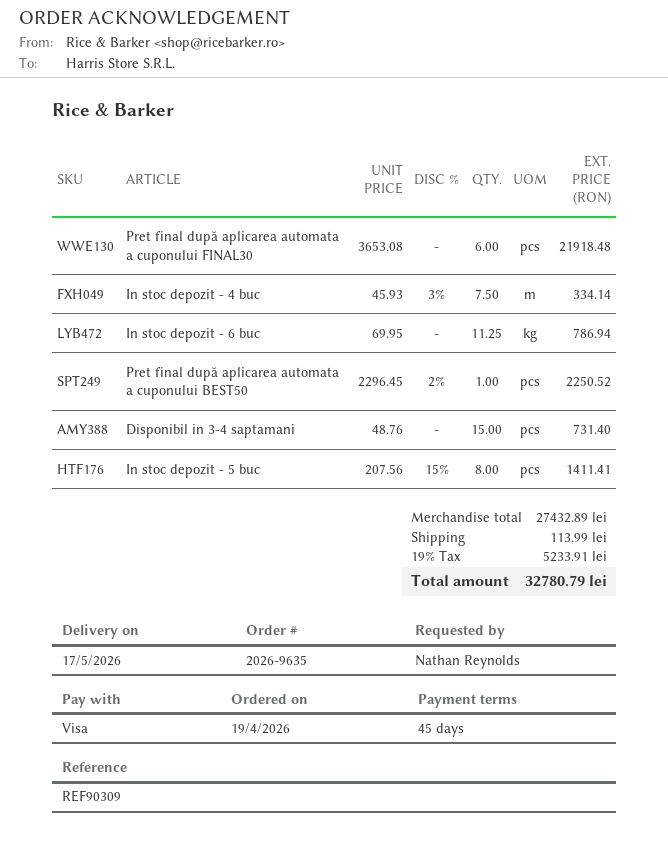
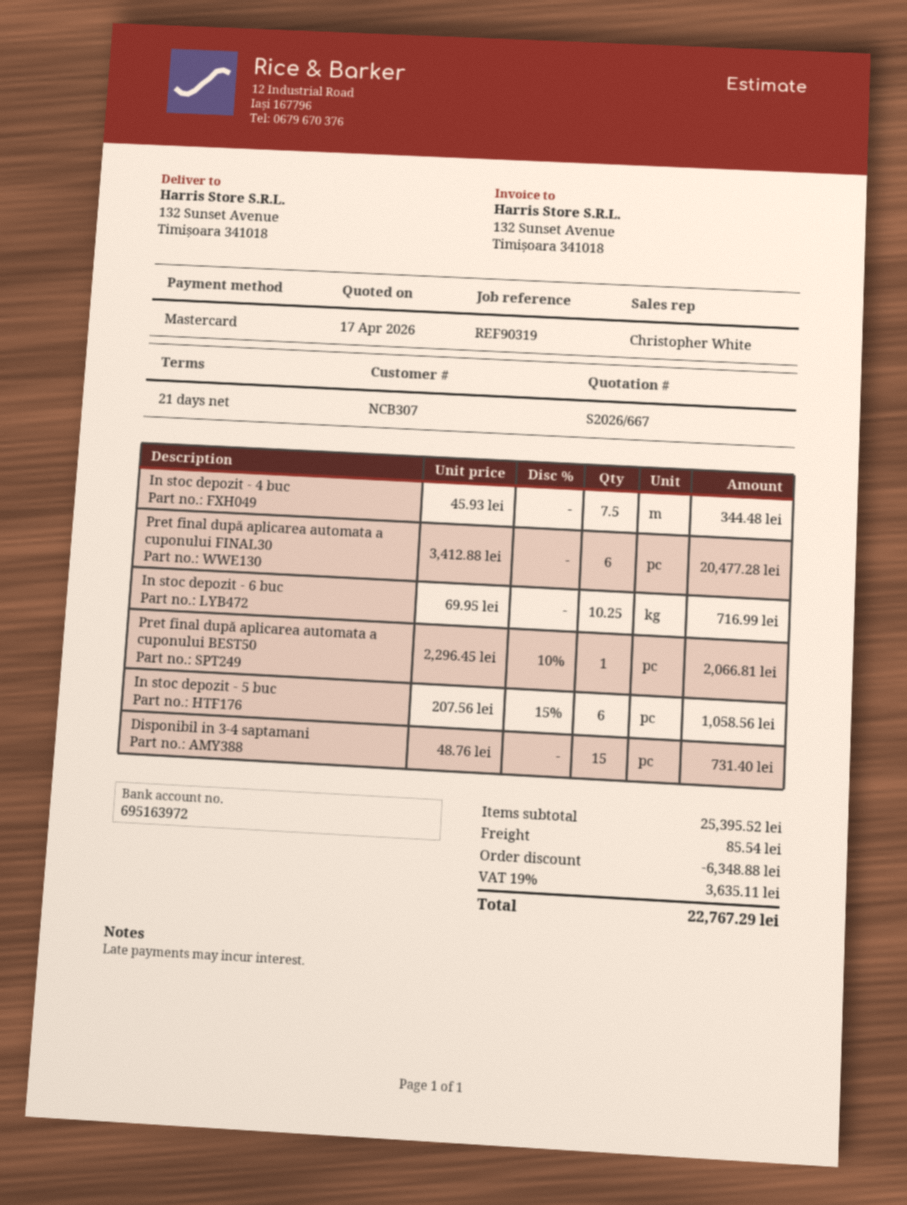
payment terms: 45 days -> 21 days
reference: REF90309 -> REF90319
payment method: Visa -> Mastercard
Pret final după aplicarea automata a cuponului FINAL30: 6 x 3653.08 = 21918.48 -> 6 x 3412.88 = 20477.28
In stoc depozit - 4 buc: 7.5 x 45.93 - 3% = 334.14 -> 7.5 x 45.93 = 344.48
In stoc depozit - 6 buc: 11.25 x 69.95 = 786.94 -> 10.25 x 69.95 = 716.99
Pret final după aplicarea automata a cuponului BEST50: 1 x 2296.45 - 2% = 2250.52 -> 1 x 2296.45 - 10% = 2066.81
In stoc depozit - 5 buc: 8 x 207.56 - 15% = 1411.41 -> 6 x 207.56 - 15% = 1058.56
subtotal: 27432.89 -> 25395.52
discount: none -> 6348.88
shipping: 113.99 -> 85.54
tax: 19% = 5233.91 -> 19% = 3635.11
total: 32780.79 -> 22767.29

